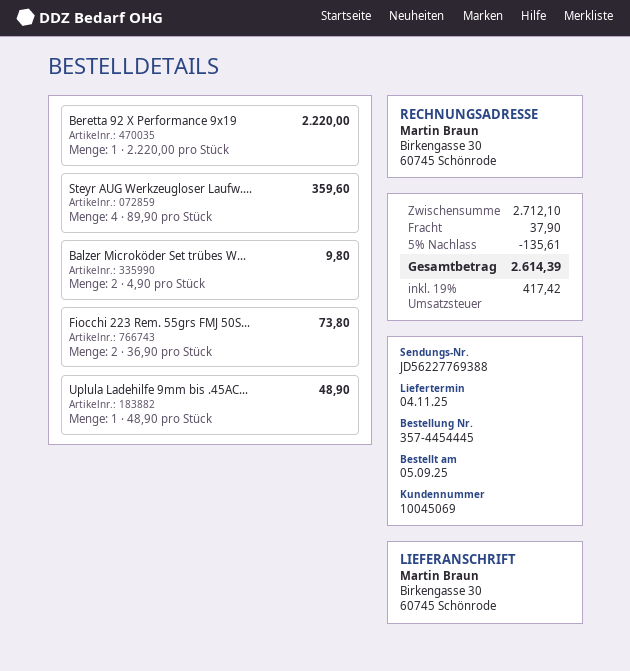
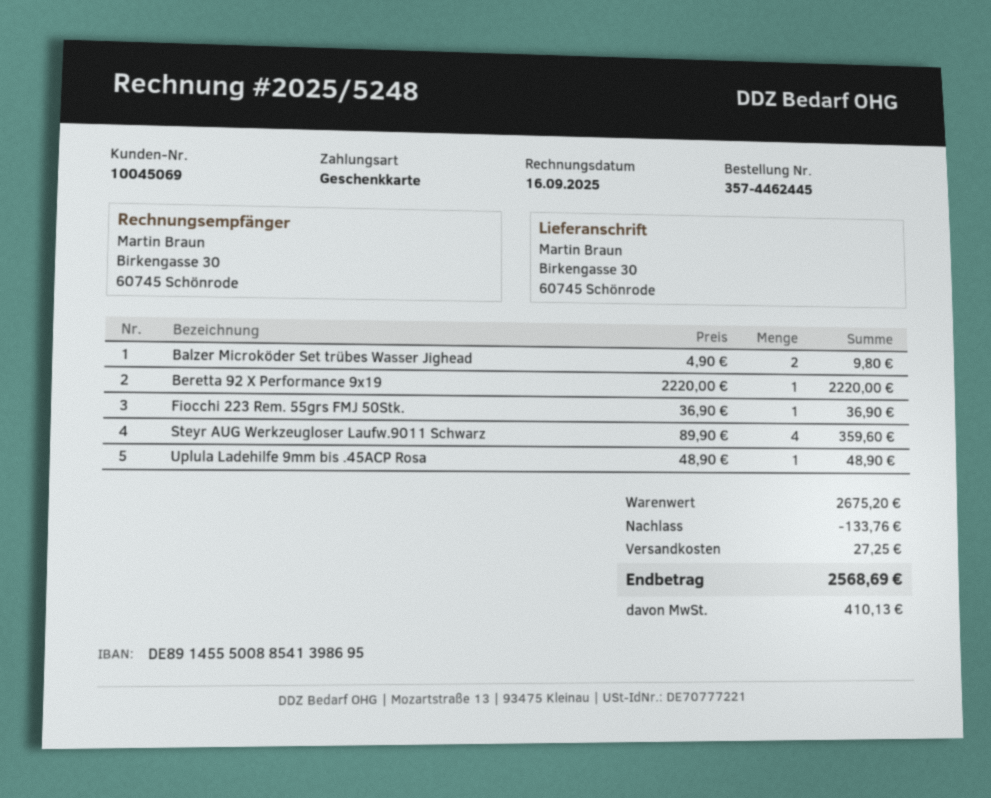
order number: 357-4454445 -> 357-4462445
Fiocchi 223 Rem. 55grs FMJ 50S...: 2 x 36.90 = 73.80 -> 1 x 36.90 = 36.90
subtotal: 2712.10 -> 2675.20
discount: 135.61 -> 133.76
shipping: 37.90 -> 27.25
tax: 417.42 -> 410.13
total: 2614.39 -> 2568.69

